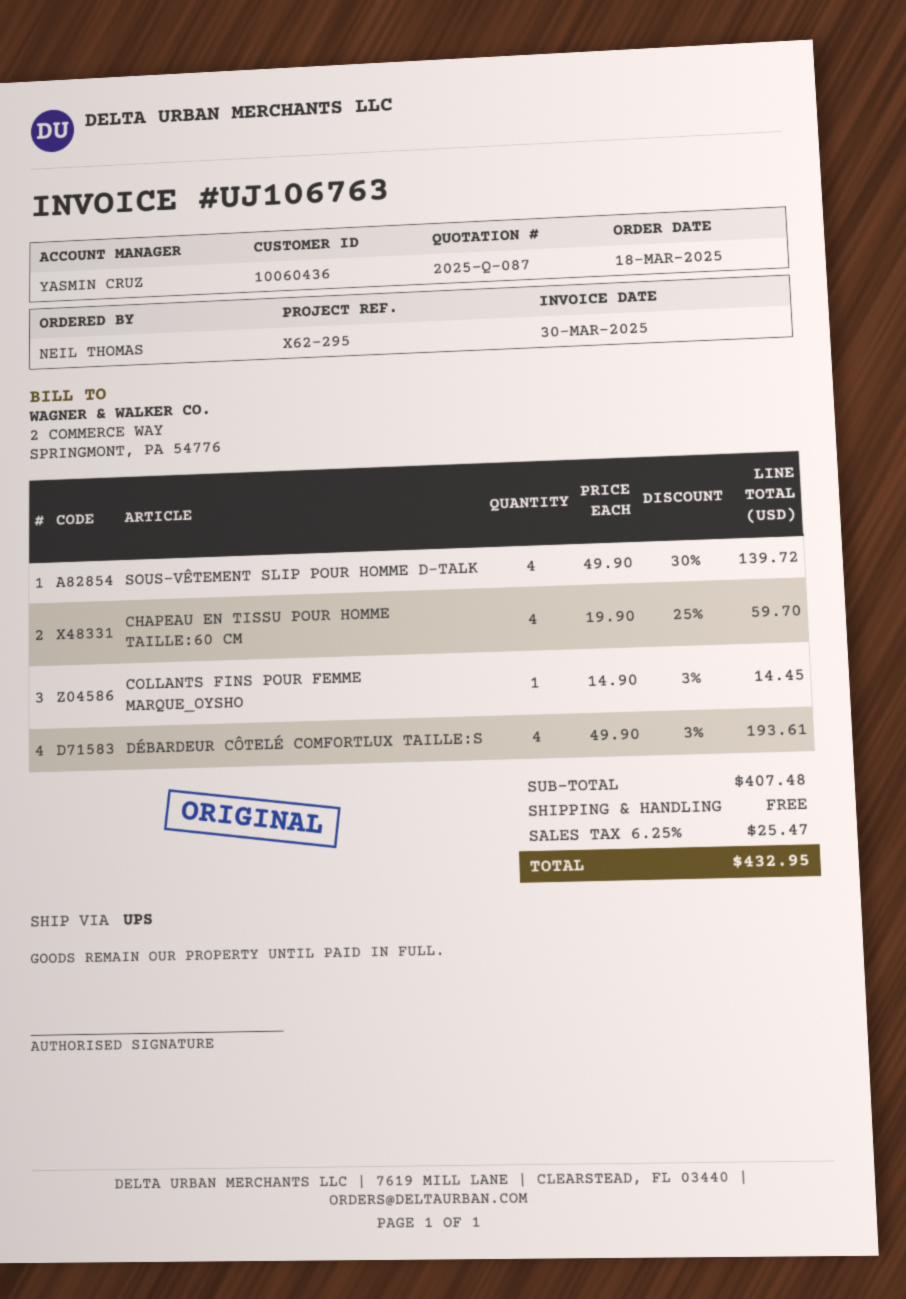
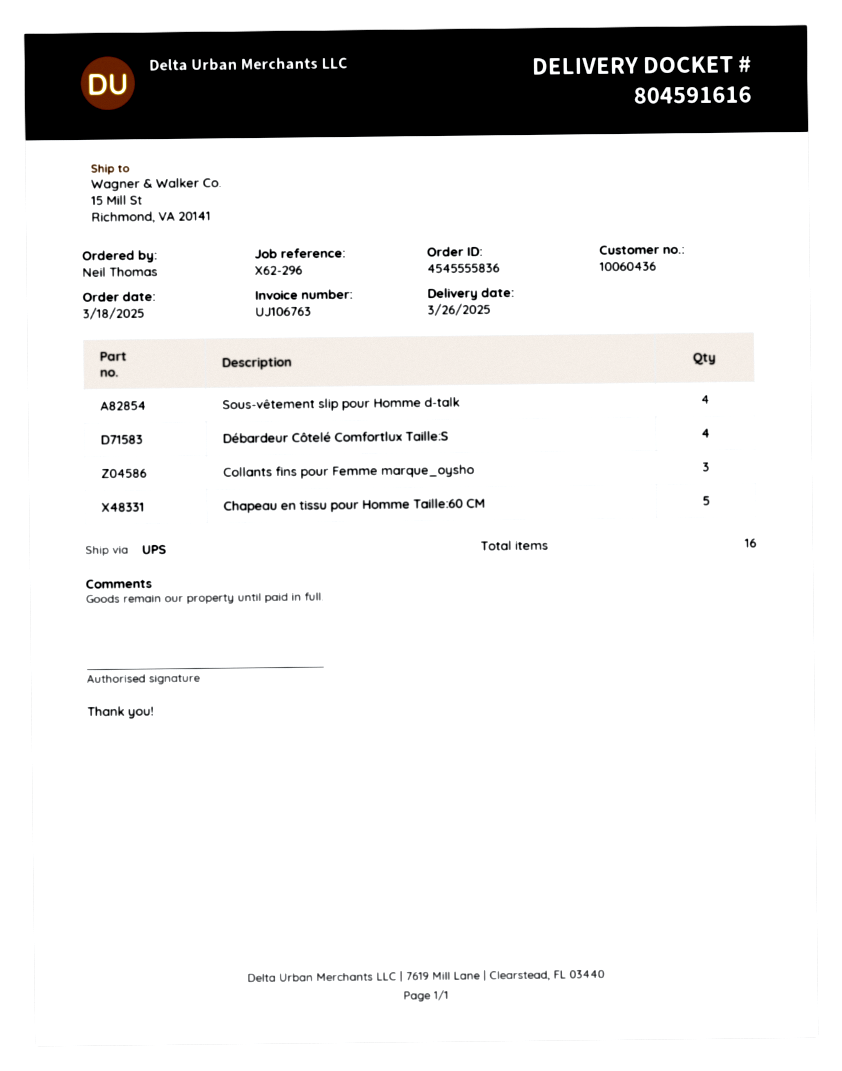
reference: X62-295 -> X62-296
CHAPEAU EN TISSU POUR HOMME TAILLE:60 CM: 4 -> 5
COLLANTS FINS POUR FEMME MARQUE_OYSHO: 1 -> 3

